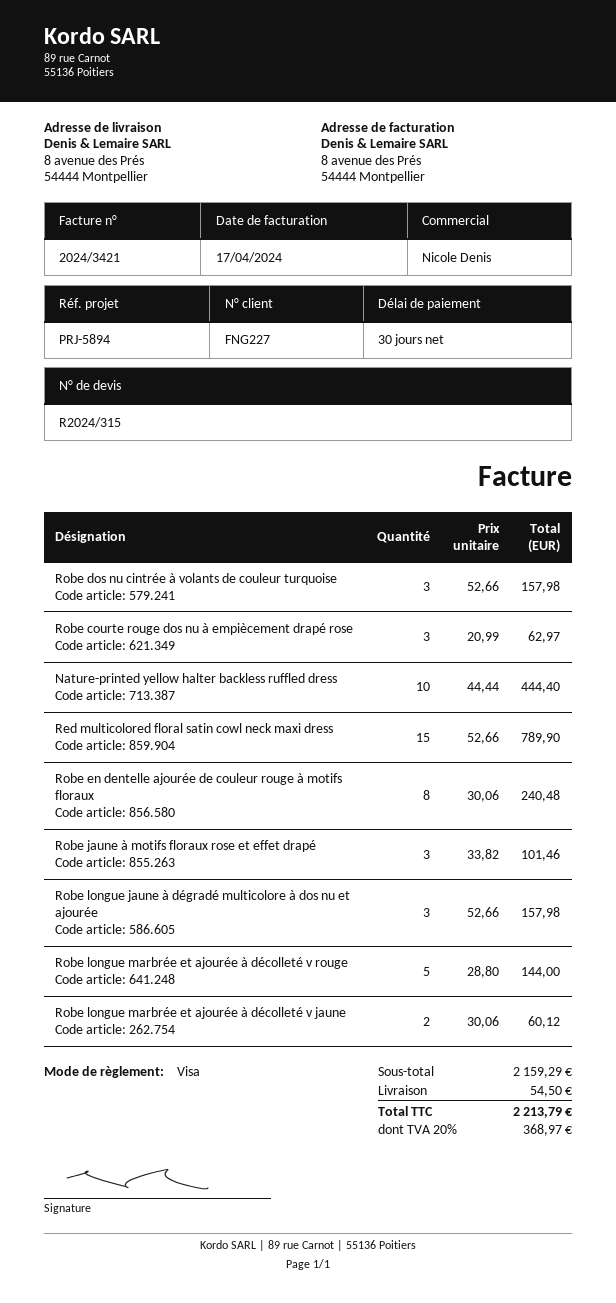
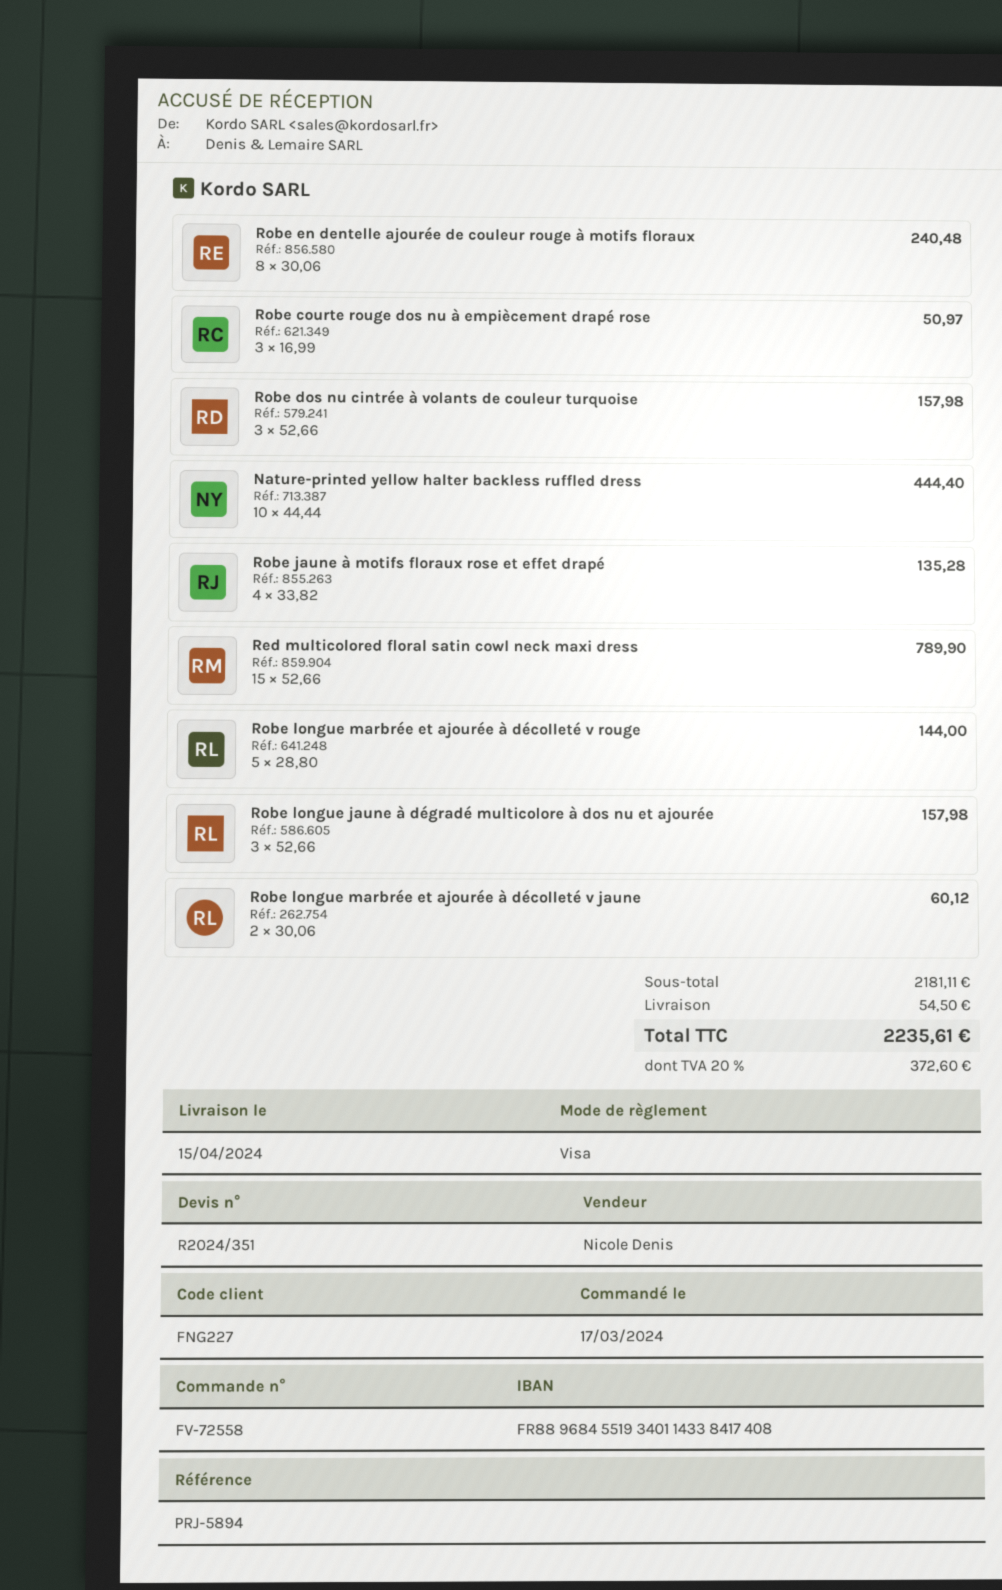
quote number: R2024/315 -> R2024/351
Robe courte rouge dos nu à empiècement drapé rose: 3 x 20.99 = 62.97 -> 3 x 16.99 = 50.97
Robe jaune à motifs floraux rose et effet drapé: 3 x 33.82 = 101.46 -> 4 x 33.82 = 135.28
subtotal: 2159.29 -> 2181.11
tax: 20% = 368.97 -> 20% = 372.60
total: 2213.79 -> 2235.61

